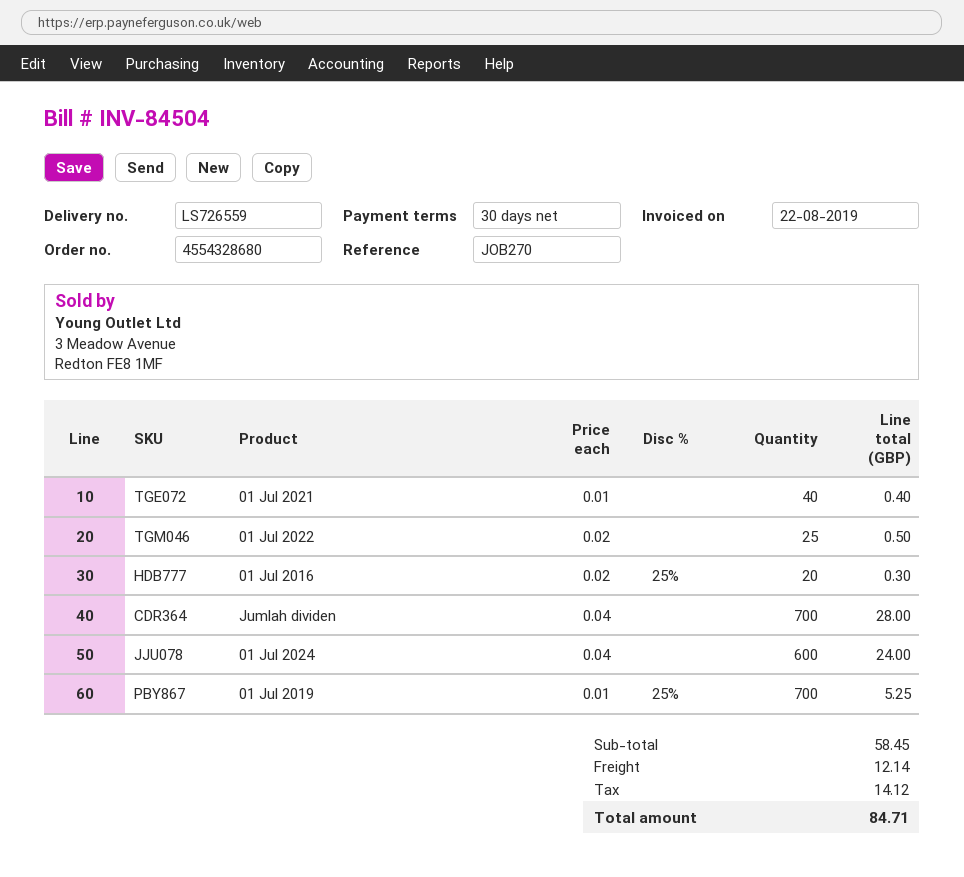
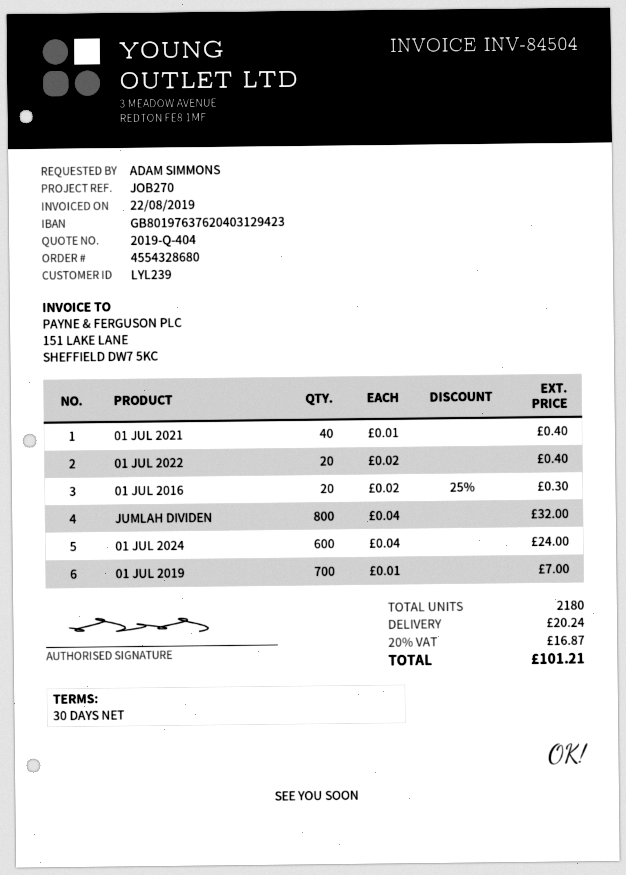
01 Jul 2022: 25 x 0.02 = 0.50 -> 20 x 0.02 = 0.40
Jumlah dividen: 700 x 0.04 = 28.00 -> 800 x 0.04 = 32.00
01 Jul 2019: 700 x 0.01 - 25% = 5.25 -> 700 x 0.01 = 7.00
shipping: 12.14 -> 20.24
tax: 14.12 -> 16.87
total: 84.71 -> 101.21

